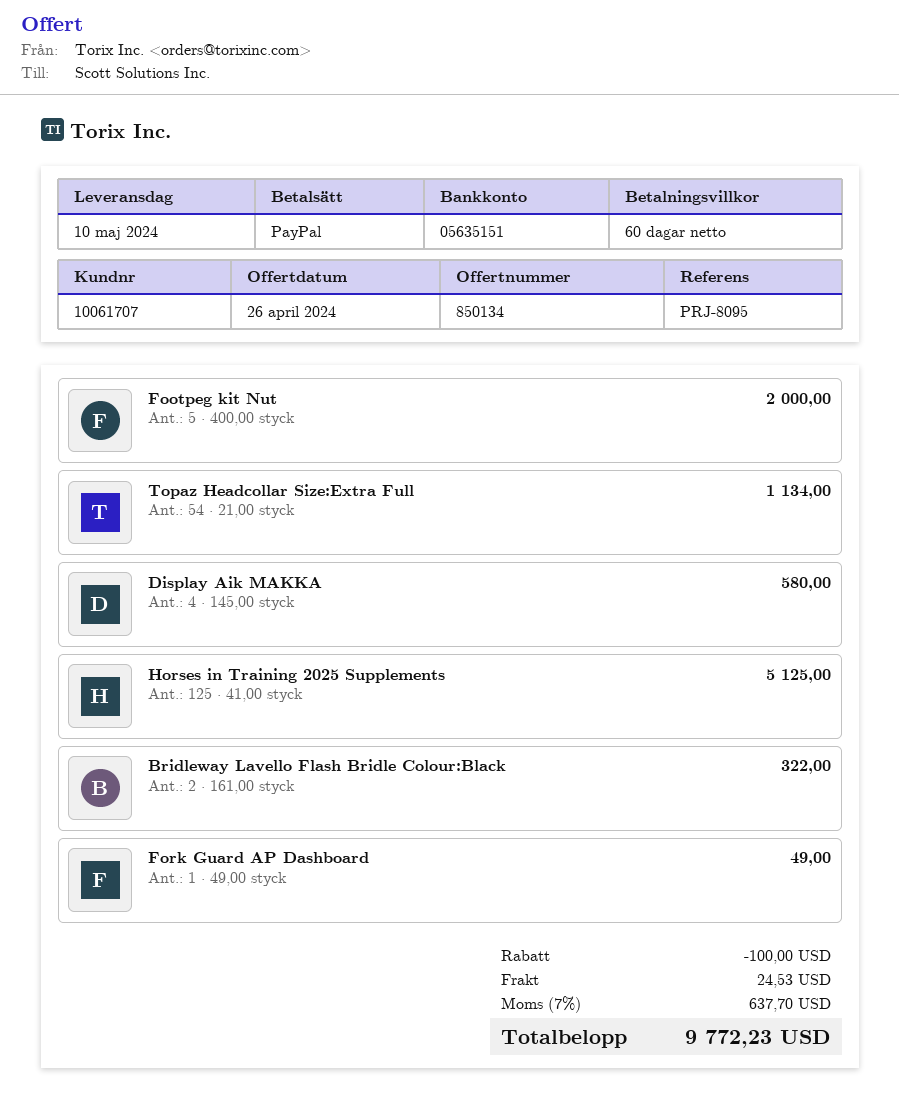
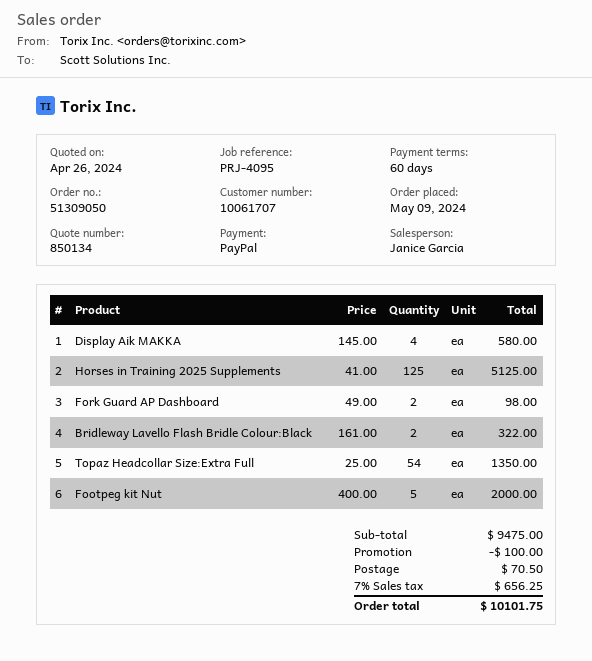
reference: PRJ-8095 -> PRJ-4095
Topaz Headcollar Size:Extra Full: 54 x 21.00 = 1134.00 -> 54 x 25.00 = 1350.00
Fork Guard AP Dashboard: 1 x 49.00 = 49.00 -> 2 x 49.00 = 98.00
shipping: 24.53 -> 70.50
tax: 7% = 637.70 -> 7% = 656.25
total: 9772.23 -> 10101.75

